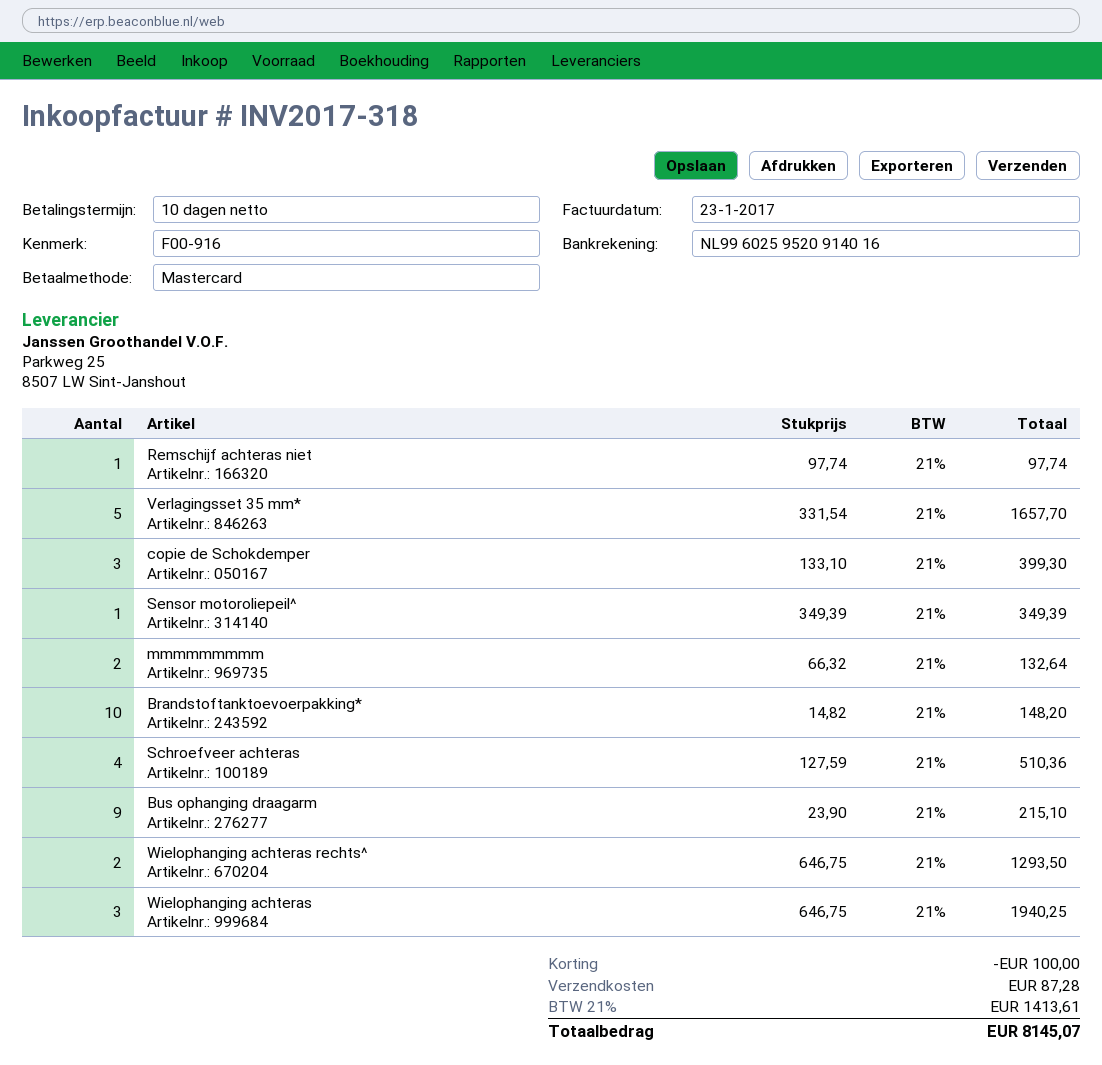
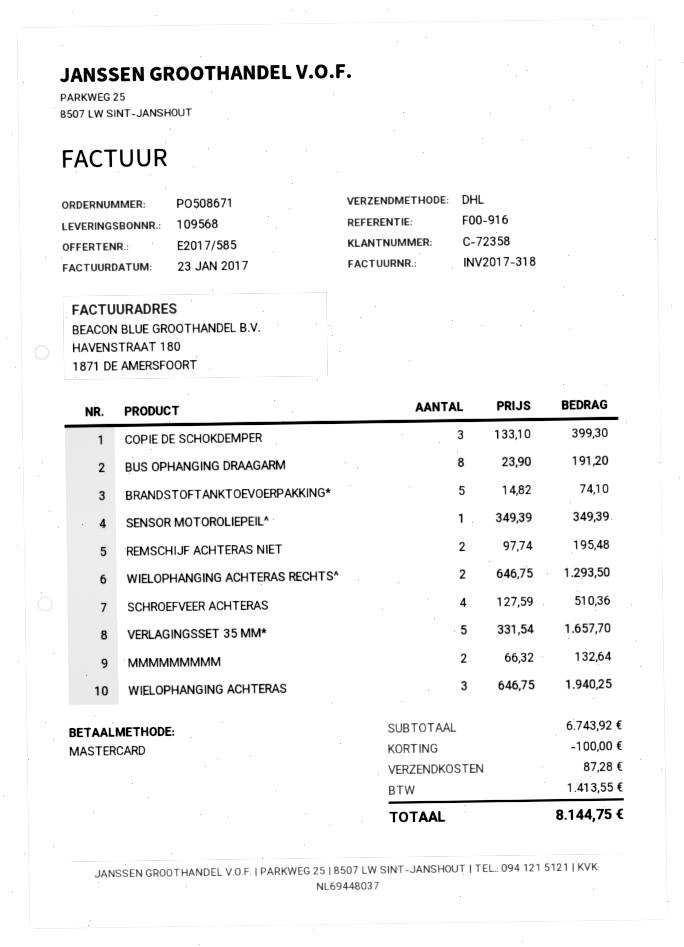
Remschijf achteras niet: 1 x 97.74 = 97.74 -> 2 x 97.74 = 195.48
Brandstoftanktoevoerpakking*: 10 x 14.82 = 148.20 -> 5 x 14.82 = 74.10
Bus ophanging draagarm: 9 x 23.90 = 215.10 -> 8 x 23.90 = 191.20
tax: 1413.61 -> 1413.55
total: 8145.07 -> 8144.75

